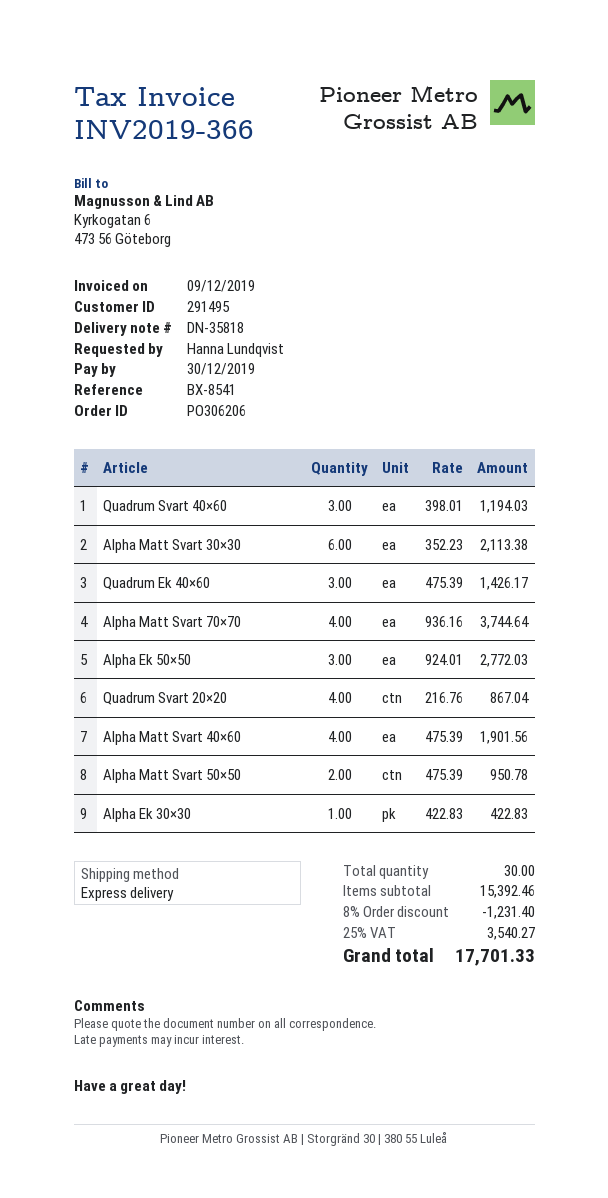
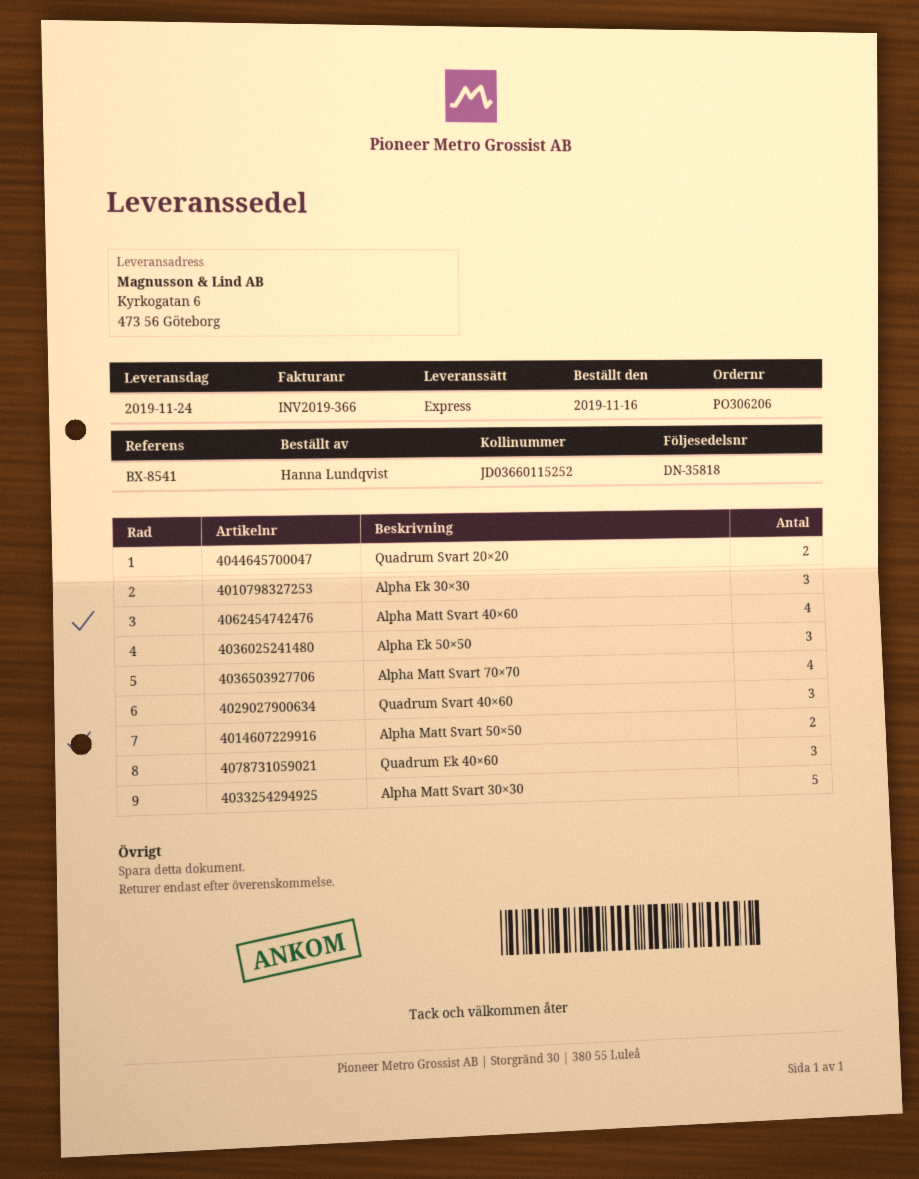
Alpha Matt Svart 30×30: 6 -> 5
Quadrum Svart 20×20: 4 -> 2
Alpha Ek 30×30: 1 -> 3

